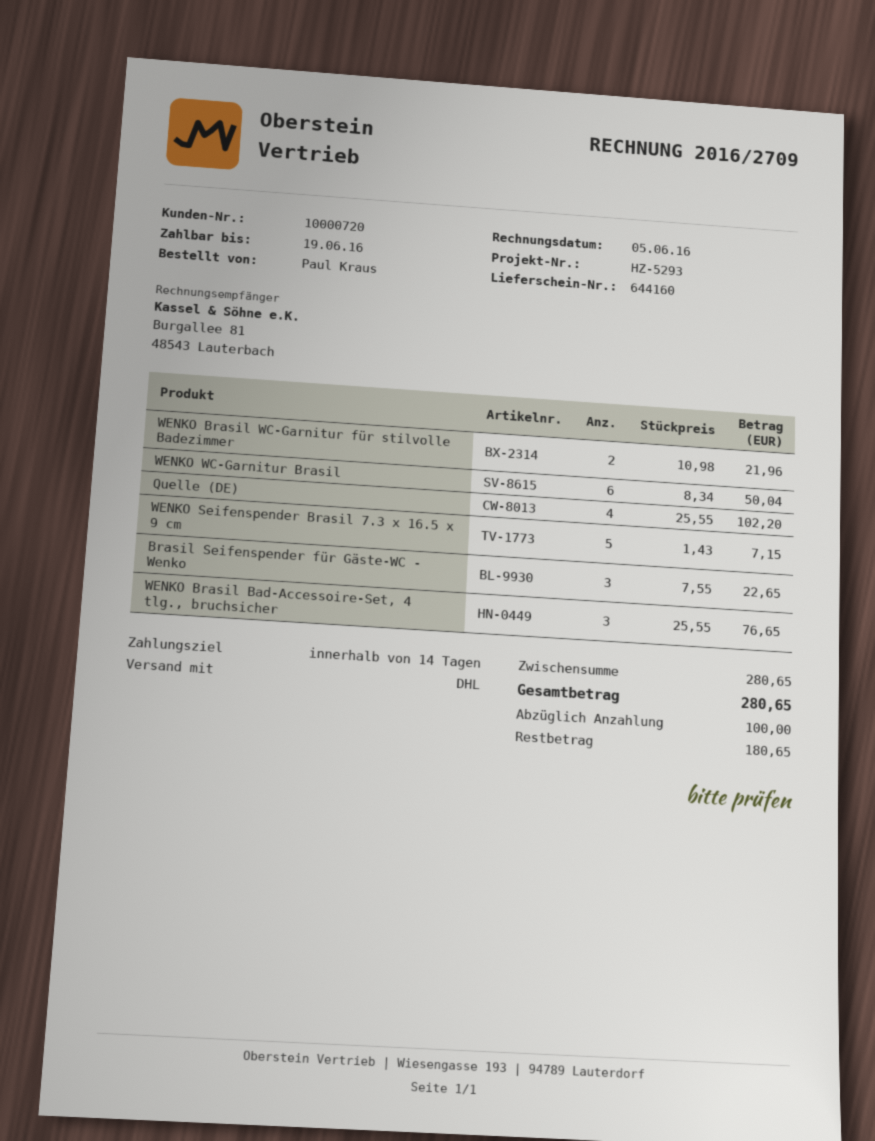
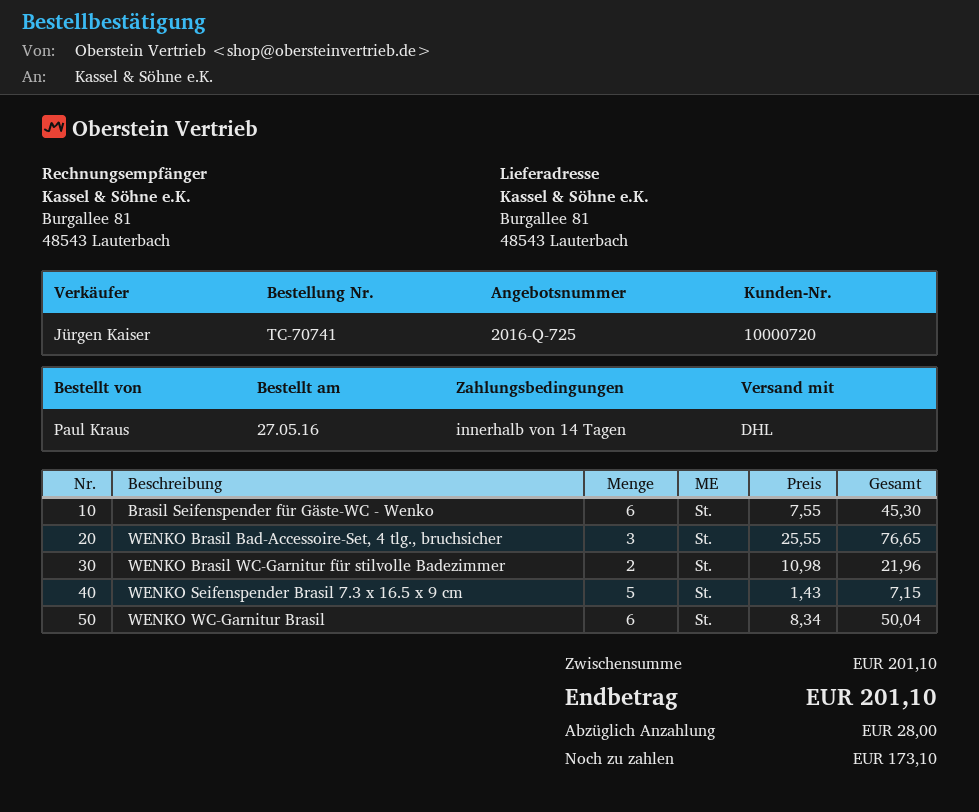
Quelle (DE): 4 x 25.55 = 102.20 -> none
Brasil Seifenspender für Gäste-WC - Wenko: 3 x 7.55 = 22.65 -> 6 x 7.55 = 45.30
subtotal: 280.65 -> 201.10
total: 280.65 -> 201.10
deposit: 100.00 -> 28.00
balance: 180.65 -> 173.10

